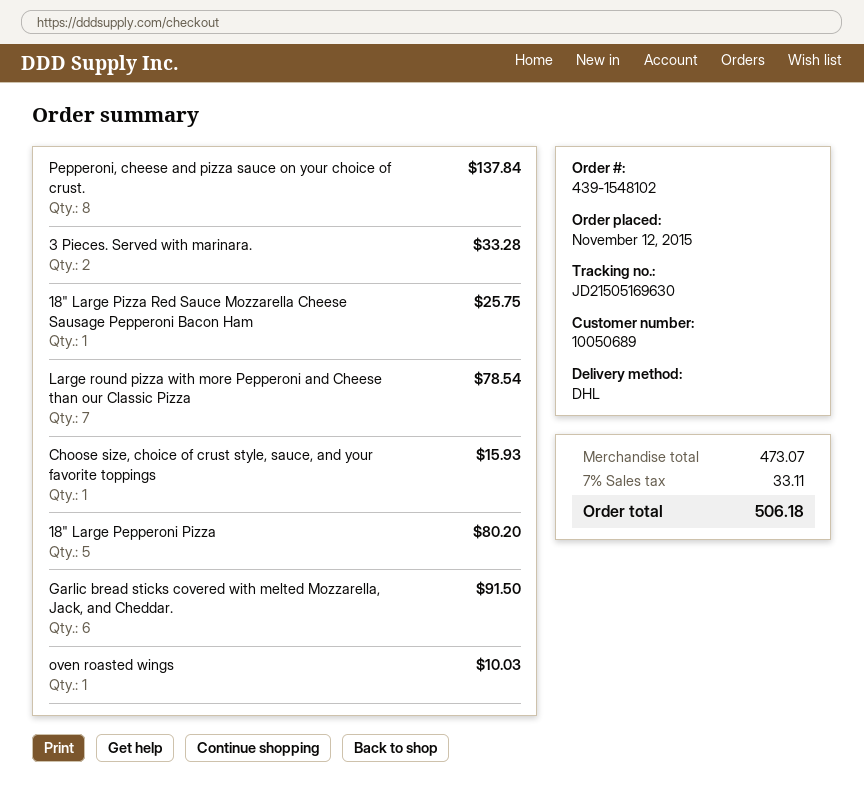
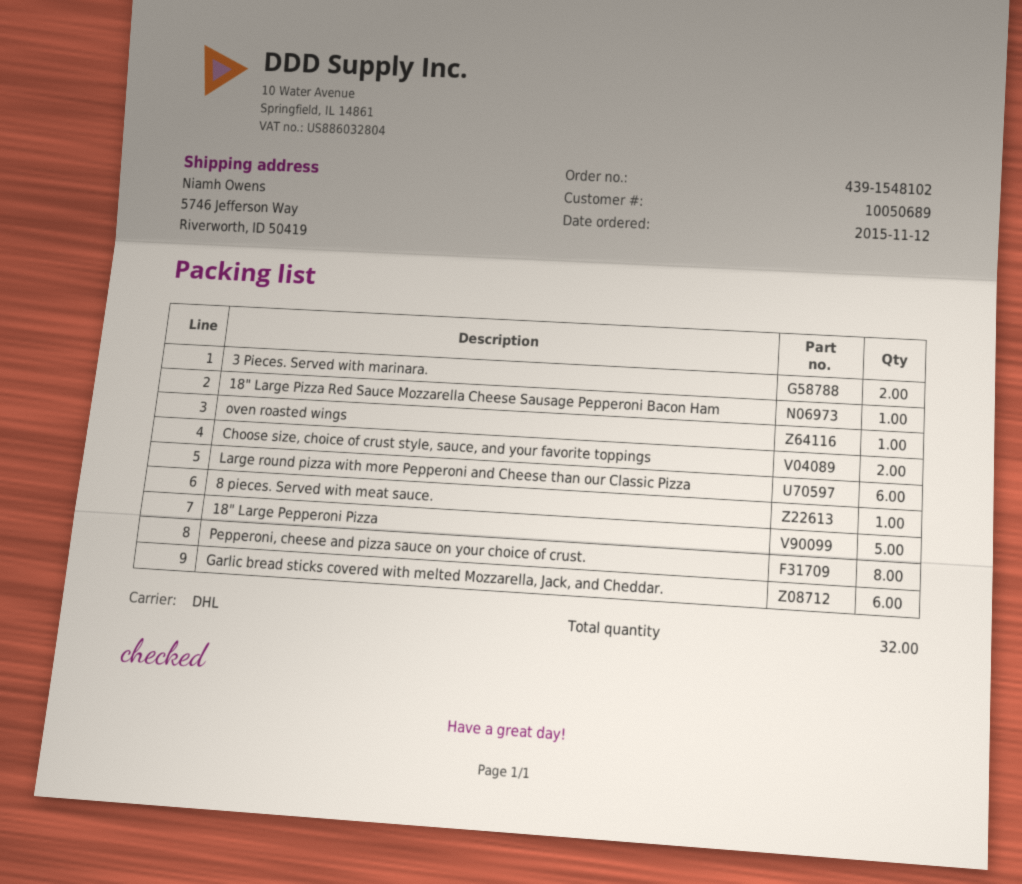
Large round pizza with more Pepperoni and Cheese than our Classic Pizza: 7 -> 6
Choose size, choice of crust style, sauce, and your favorite toppings: 1 -> 2
8 pieces. Served with meat sauce.: none -> 1

